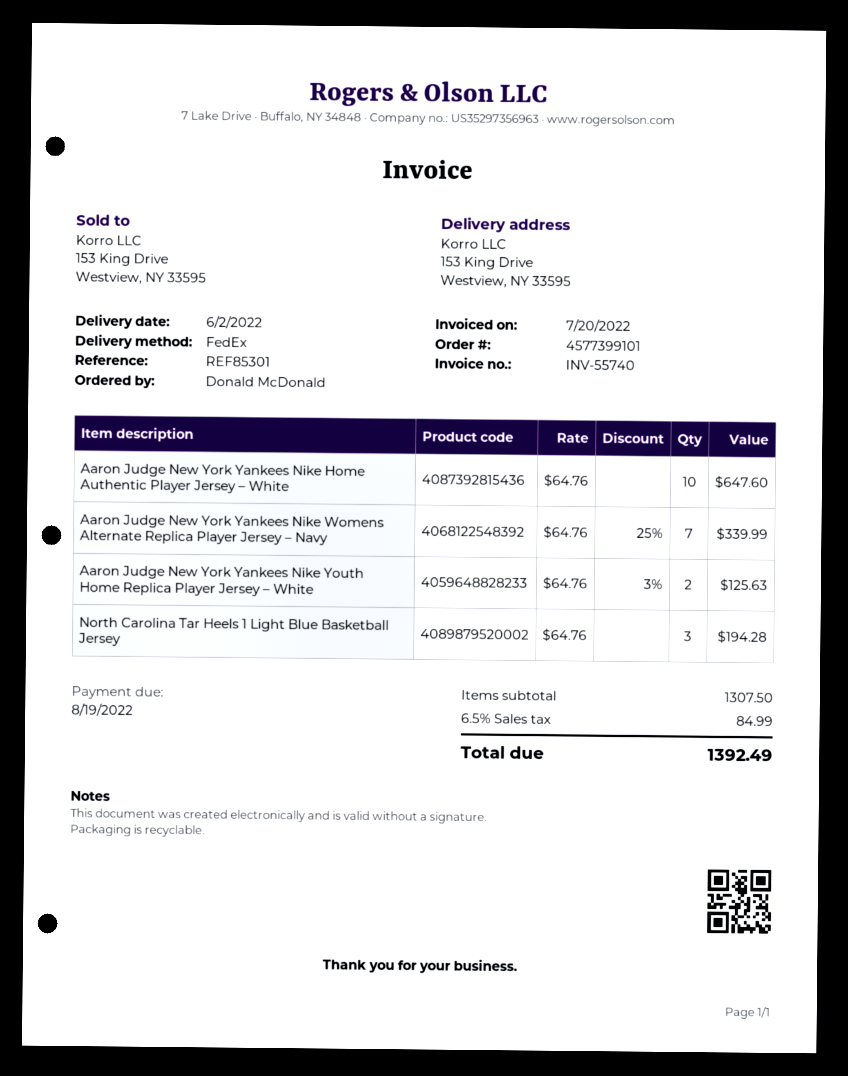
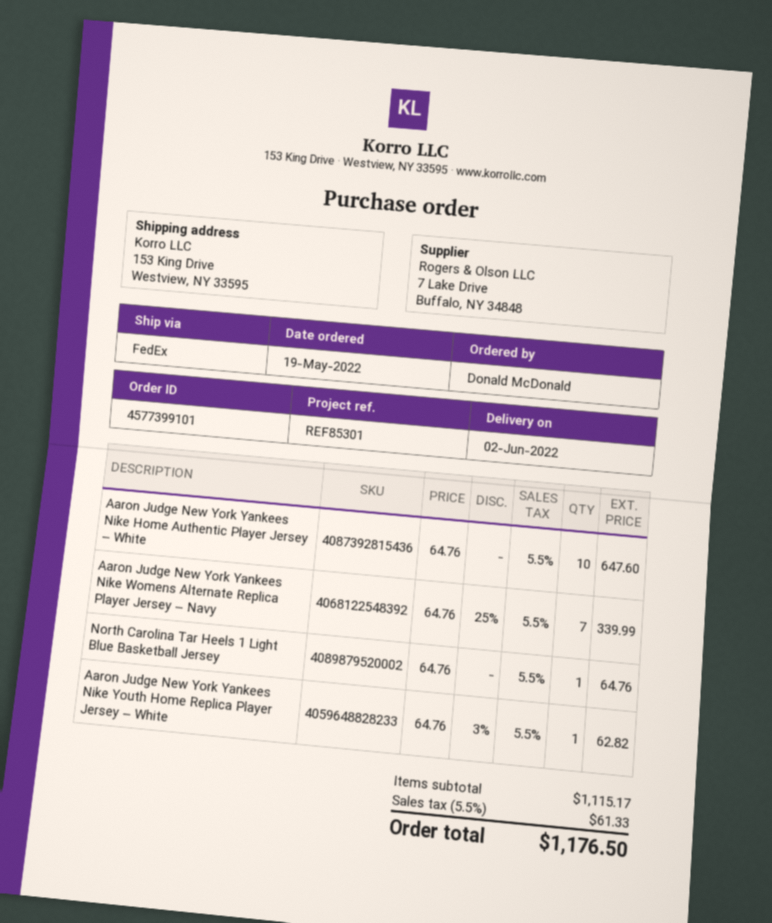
Aaron Judge New York Yankees Nike Youth Home Replica Player Jersey – White: 2 x 64.76 - 3% = 125.63 -> 1 x 64.76 - 3% = 62.82
North Carolina Tar Heels 1 Light Blue Basketball Jersey: 3 x 64.76 = 194.28 -> 1 x 64.76 = 64.76
subtotal: 1307.50 -> 1115.17
tax: 6.5% = 84.99 -> 5.5% = 61.33
total: 1392.49 -> 1176.50

